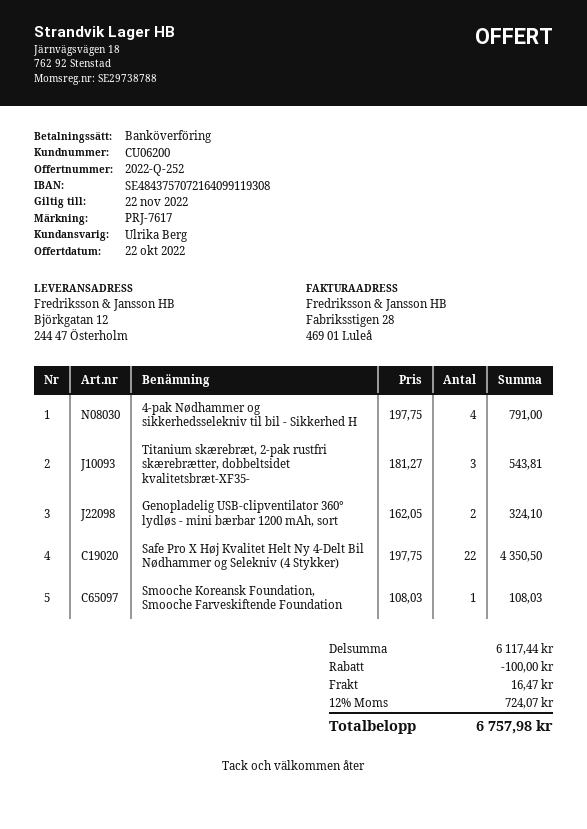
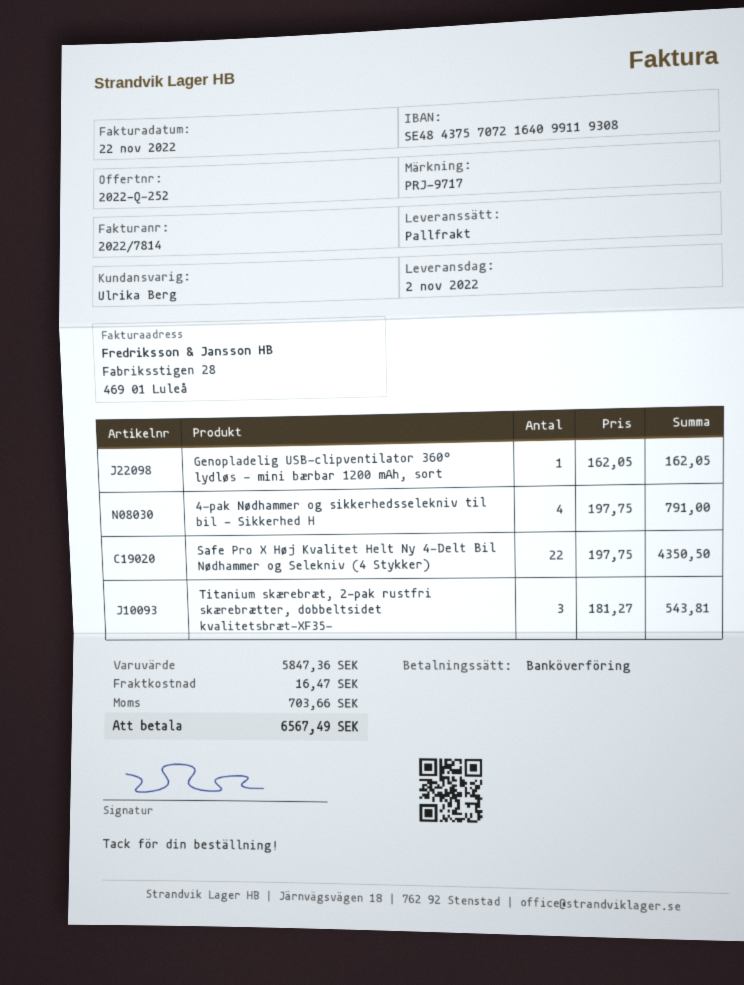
reference: PRJ-7617 -> PRJ-9717
Genopladelig USB-clipventilator 360° lydløs - mini bærbar 1200 mAh, sort: 2 x 162.05 = 324.10 -> 1 x 162.05 = 162.05
Smooche Koreansk Foundation, Smooche Farveskiftende Foundation: 1 x 108.03 = 108.03 -> none
subtotal: 6117.44 -> 5847.36
discount: 100.00 -> none
tax: 724.07 -> 703.66
total: 6757.98 -> 6567.49

